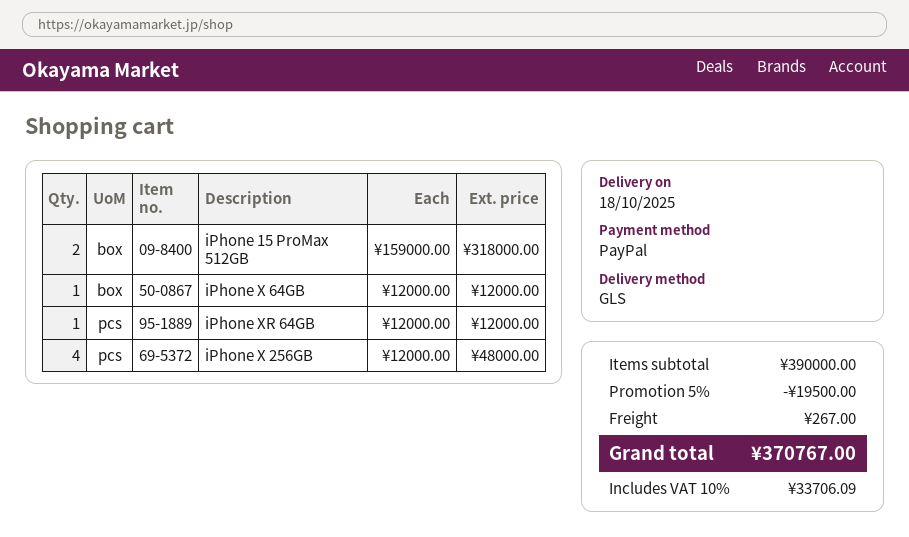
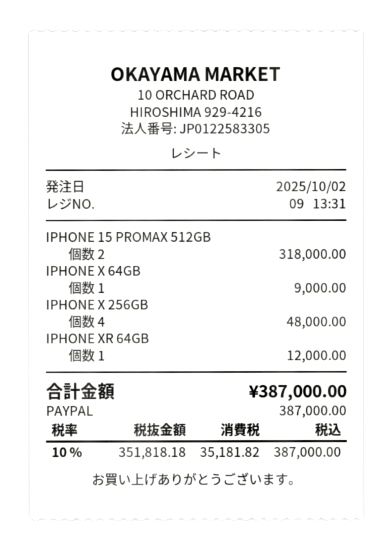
iPhone X 64GB: 1 for 12000.00 -> 1 for 9000.00
discount: 5% = 19500.00 -> none
shipping: 267.00 -> none
tax: 10% = 33706.09 -> 10% = 35181.82
total: 370767.00 -> 387000.00

